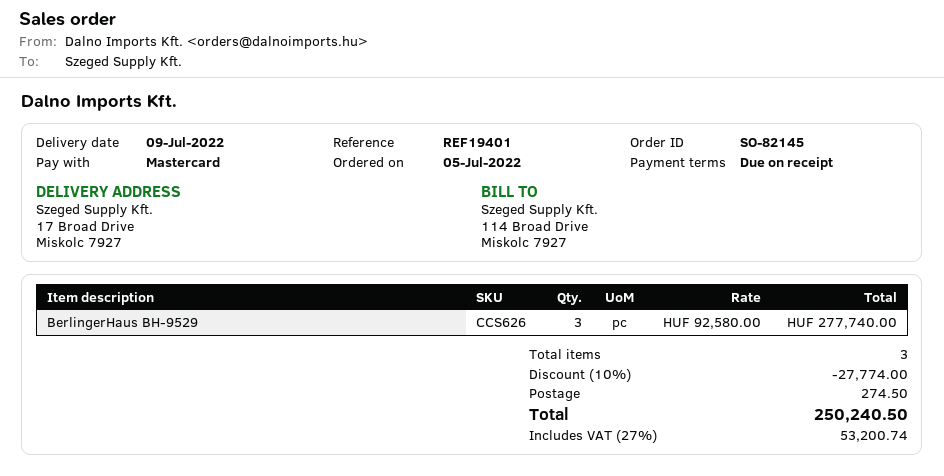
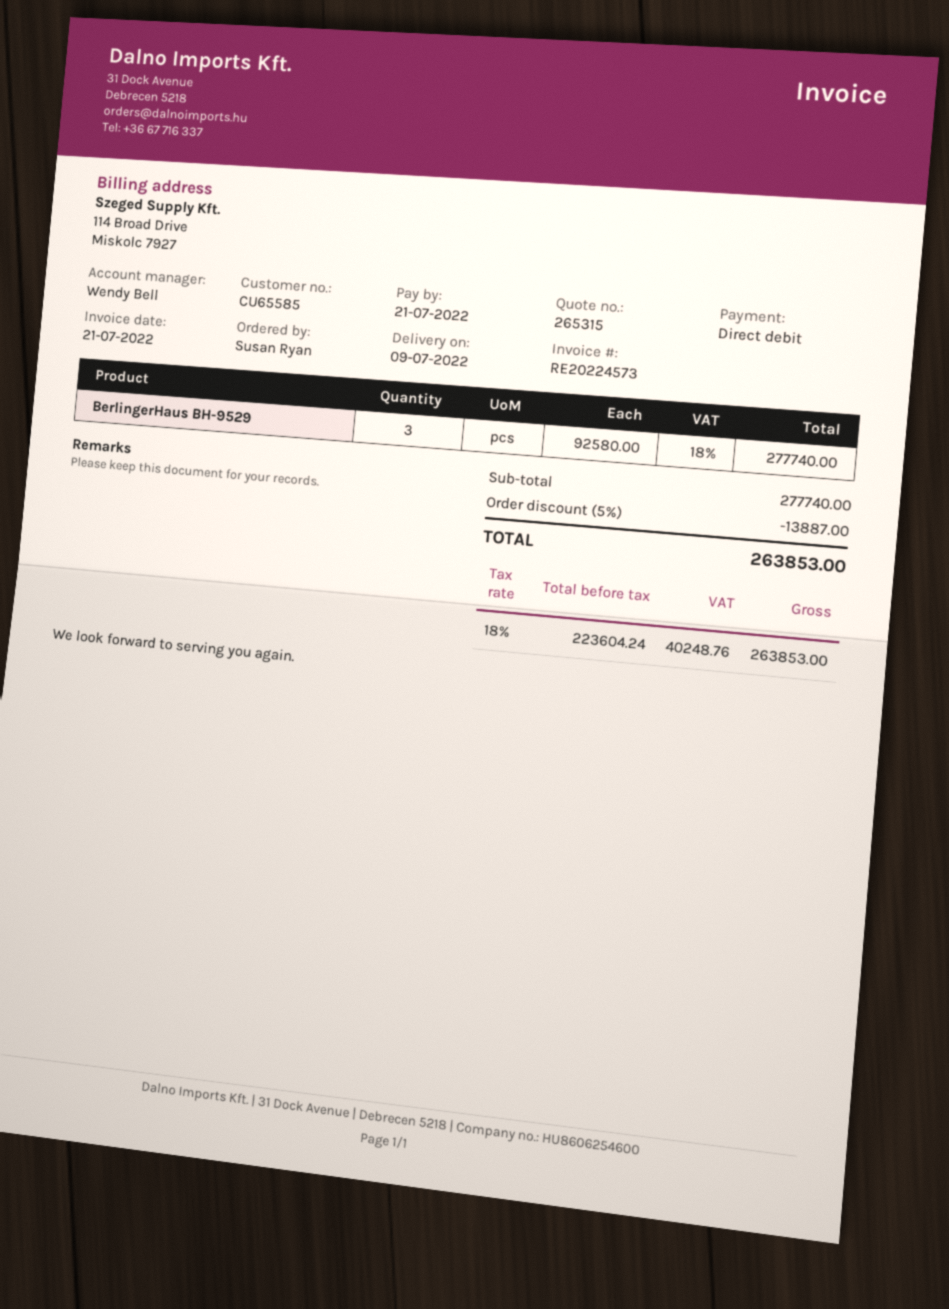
payment method: Mastercard -> direct debit
discount: 10% = 27774.00 -> 5% = 13887.00
shipping: 274.50 -> none
tax: 27% = 53200.74 -> 18% = 40248.76
total: 250240.50 -> 263853.00

